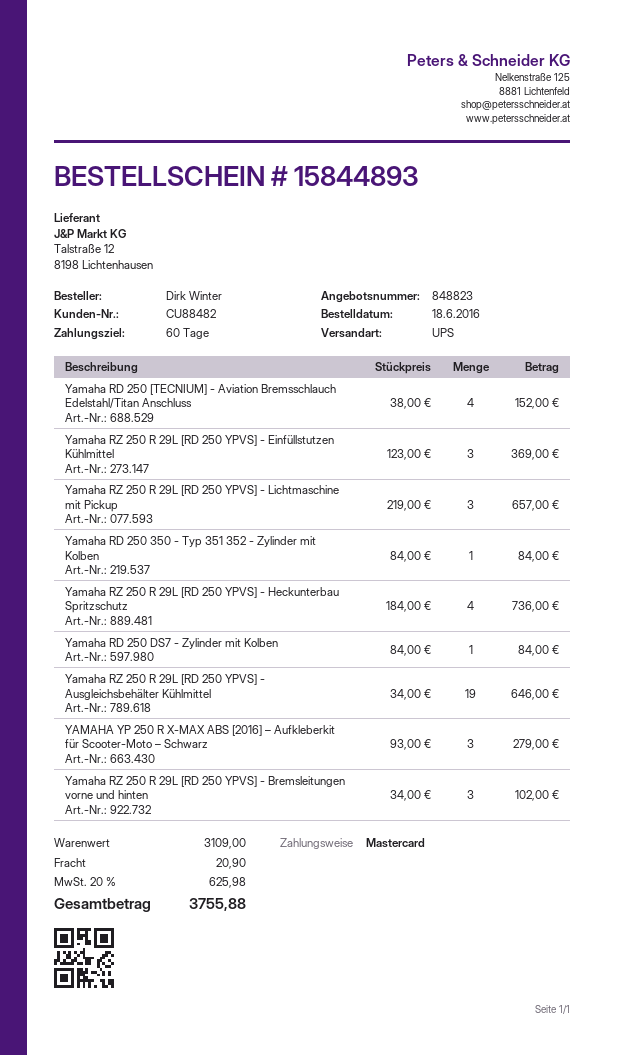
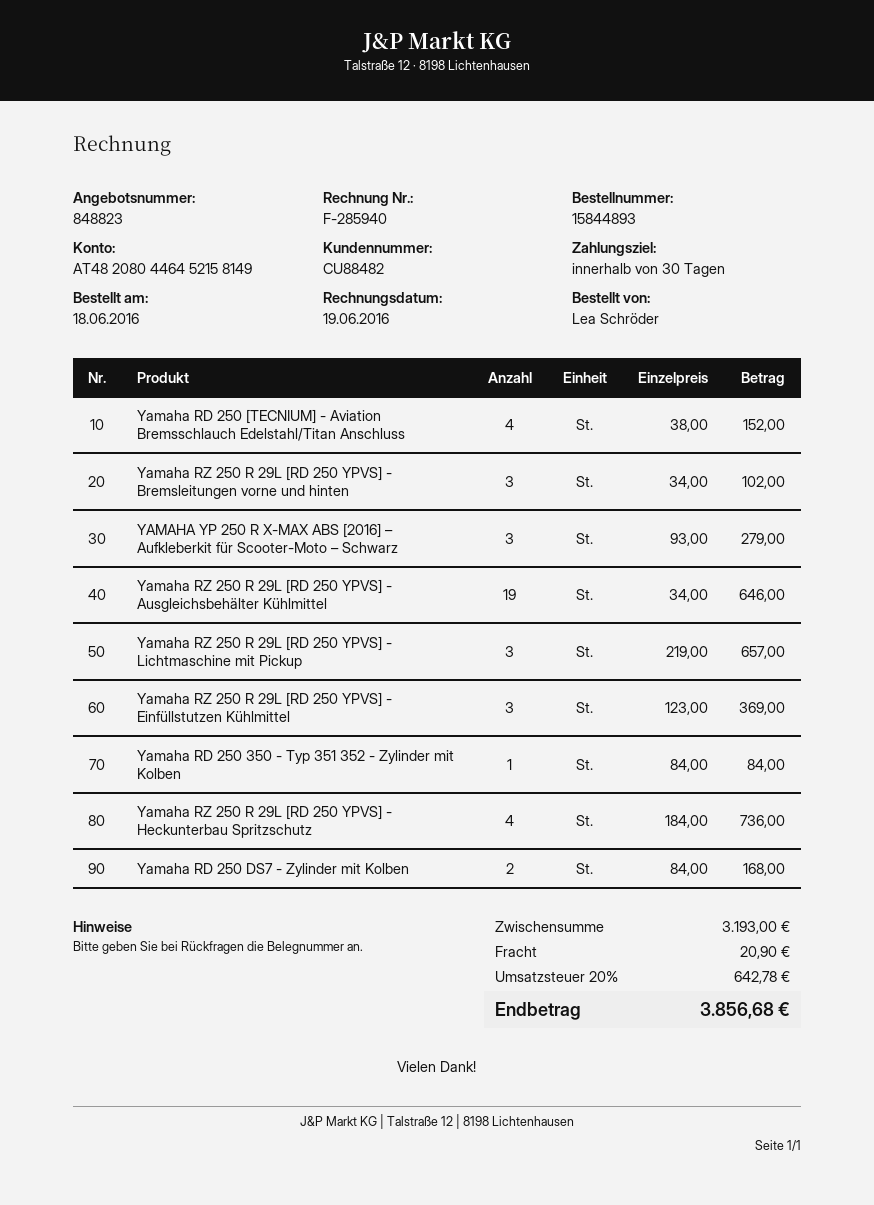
payment terms: 60 days -> 30 days
ordered by: Dirk Winter -> Lea Schröder
Yamaha RD 250 DS7 - Zylinder mit Kolben: 1 x 84.00 = 84.00 -> 2 x 84.00 = 168.00
subtotal: 3109.00 -> 3193.00
tax: 20% = 625.98 -> 20% = 642.78
total: 3755.88 -> 3856.68

